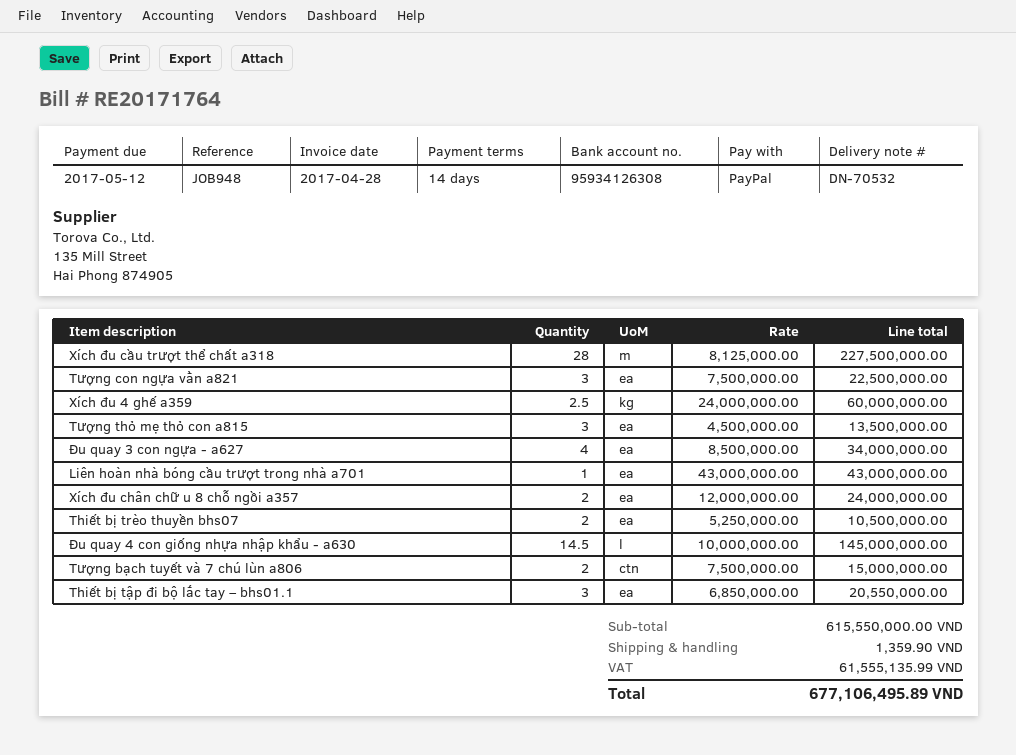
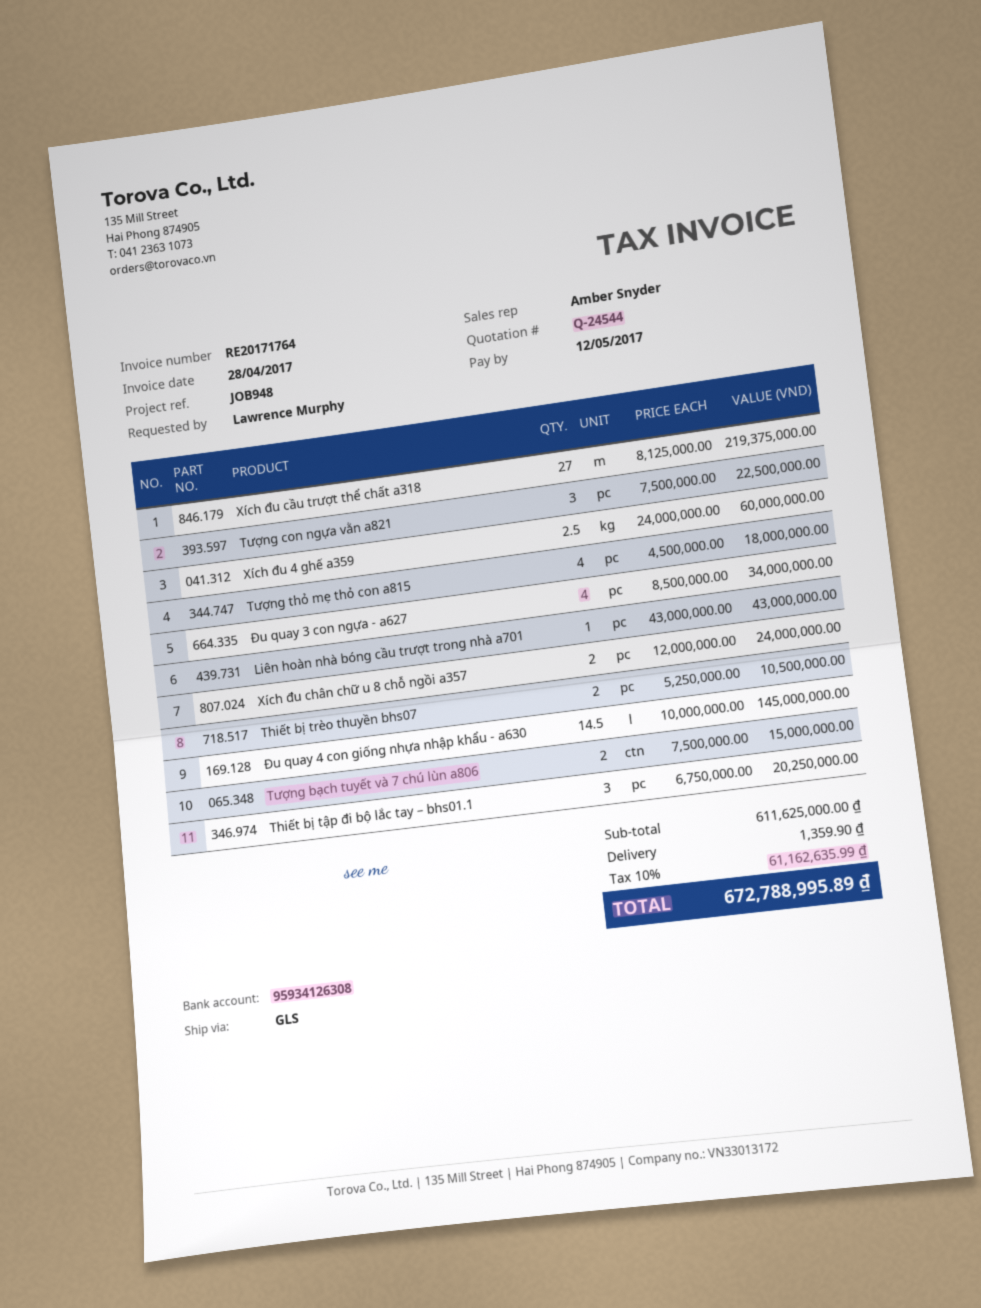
Xích đu cầu trượt thể chất a318: 28 x 8125000.00 = 227500000.00 -> 27 x 8125000.00 = 219375000.00
Tượng thỏ mẹ thỏ con a815: 3 x 4500000.00 = 13500000.00 -> 4 x 4500000.00 = 18000000.00
Thiết bị tập đi bộ lắc tay – bhs01.1: 3 x 6850000.00 = 20550000.00 -> 3 x 6750000.00 = 20250000.00
subtotal: 615550000.00 -> 611625000.00
tax: 61555135.99 -> 61162635.99
total: 677106495.89 -> 672788995.89

